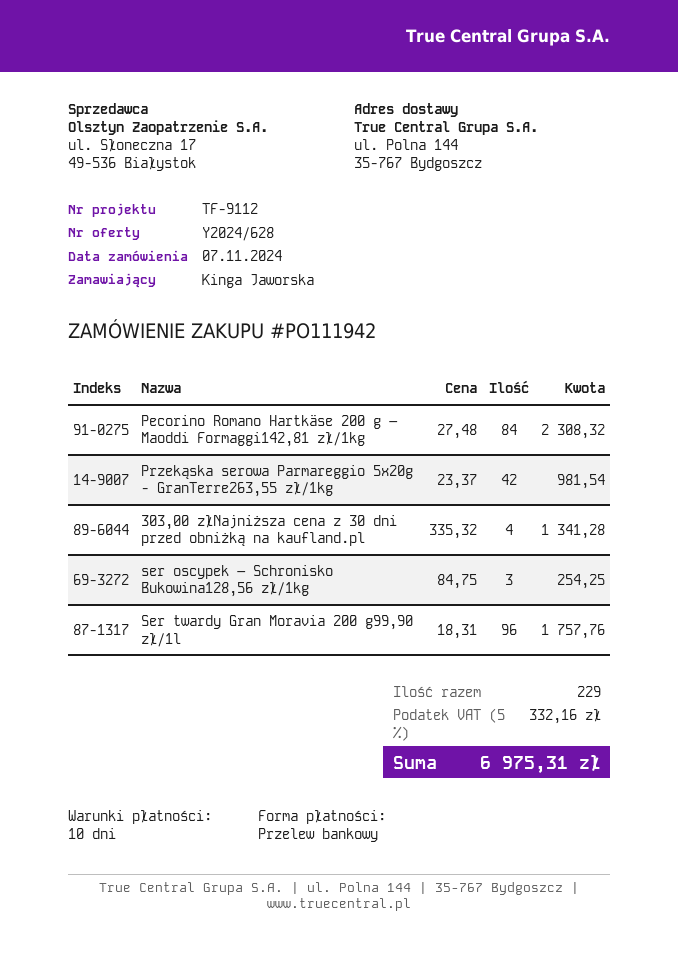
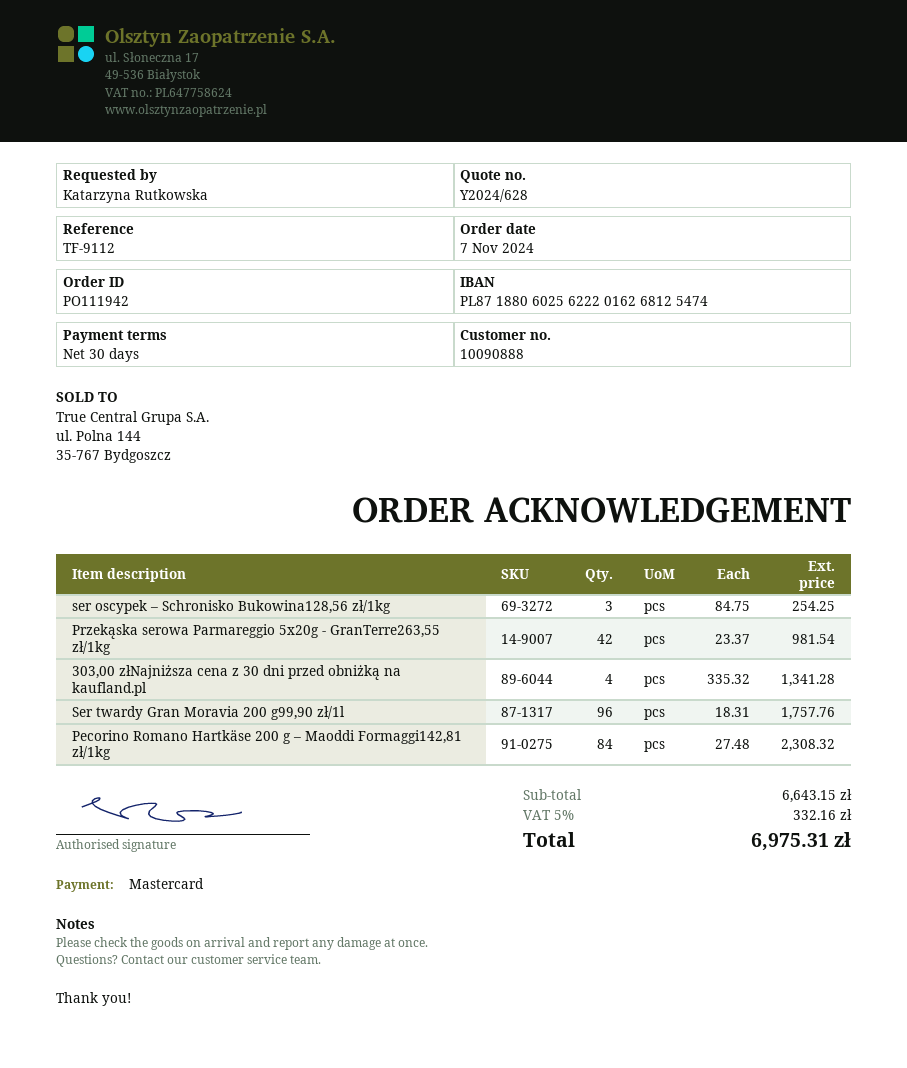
payment terms: 10 days -> 30 days
ordered by: Kinga Jaworska -> Katarzyna Rutkowska
payment method: bank transfer -> Mastercard

